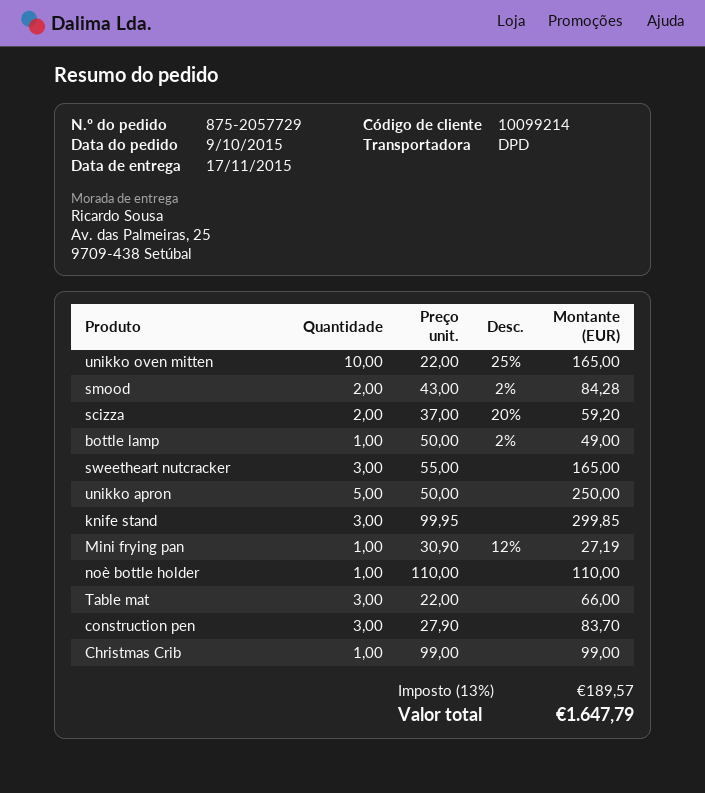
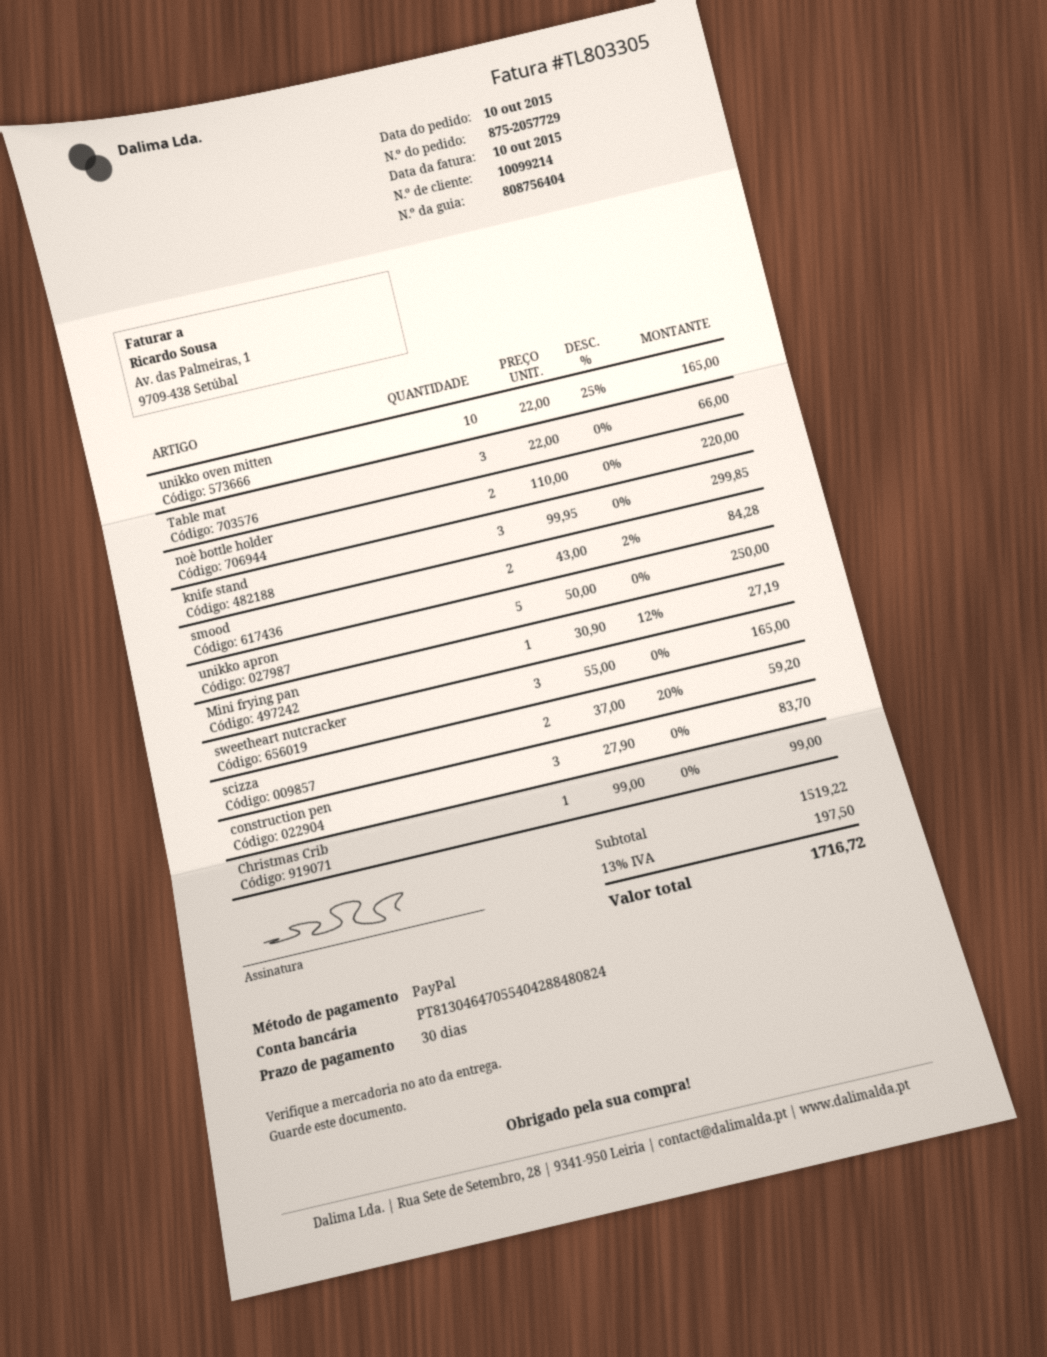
order date: 2015-10-09 -> 2015-10-10
bottle lamp: 1 x 50.00 - 2% = 49.00 -> none
noè bottle holder: 1 x 110.00 = 110.00 -> 2 x 110.00 = 220.00
tax: 13% = 189.57 -> 13% = 197.50
total: 1647.79 -> 1716.72

